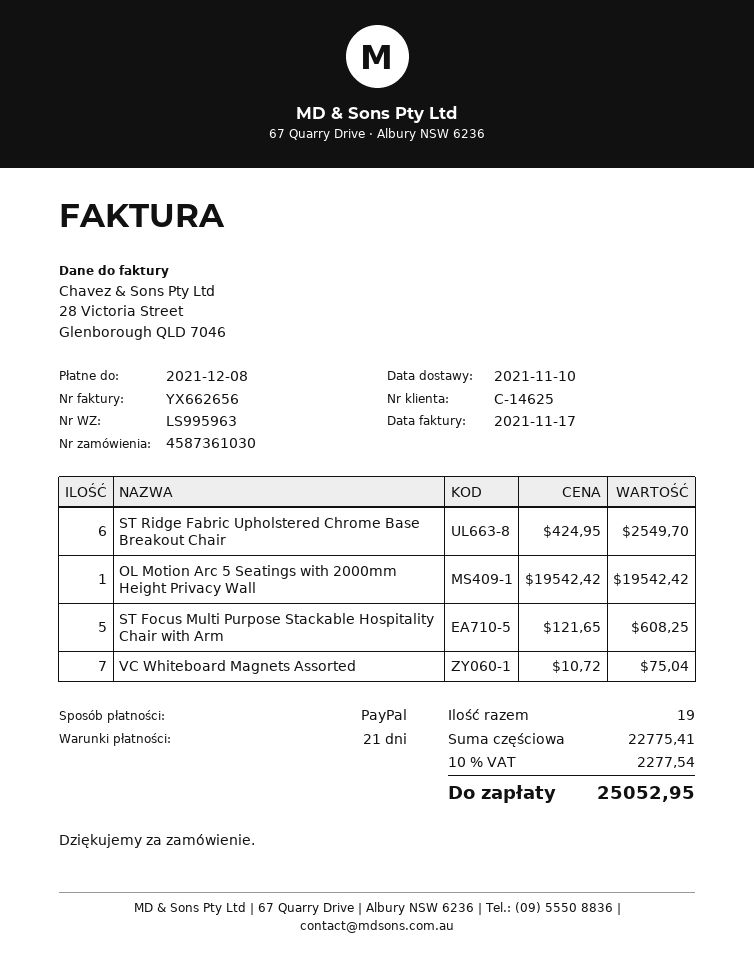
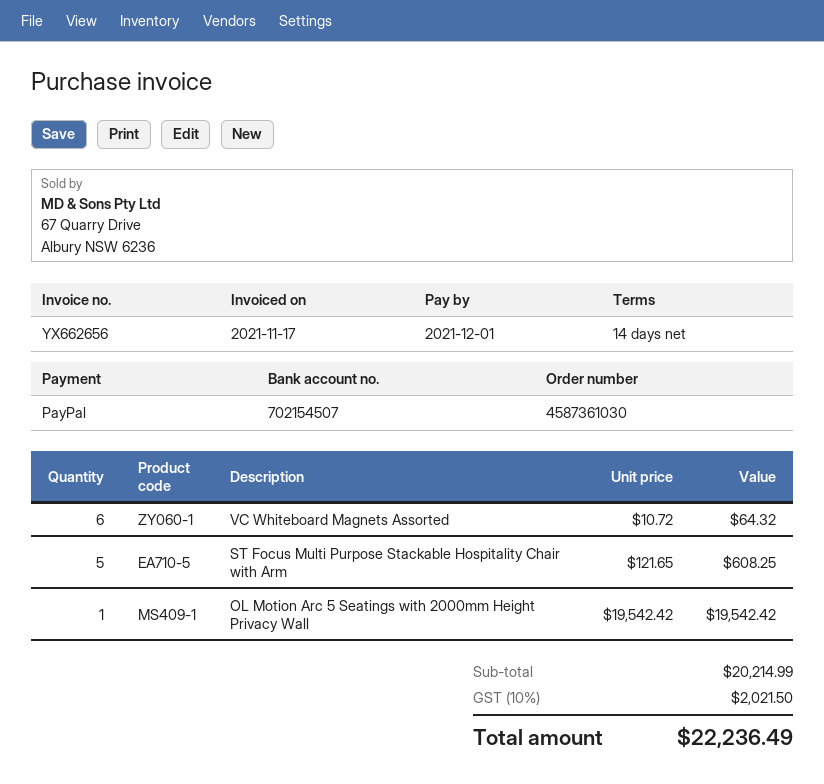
payment terms: 21 days -> 14 days
due date: 2021-12-08 -> 2021-12-01
ST Ridge Fabric Upholstered Chrome Base Breakout Chair: 6 x 424.95 = 2549.70 -> none
VC Whiteboard Magnets Assorted: 7 x 10.72 = 75.04 -> 6 x 10.72 = 64.32
subtotal: 22775.41 -> 20214.99
tax: 10% = 2277.54 -> 10% = 2021.50
total: 25052.95 -> 22236.49

